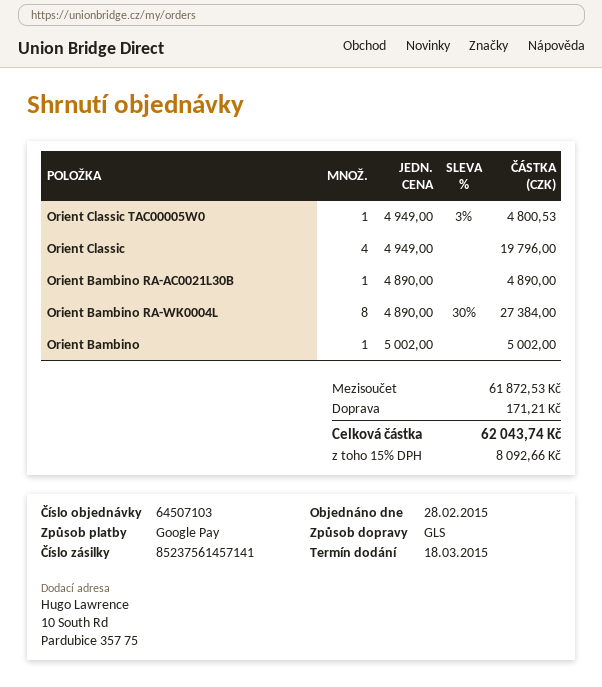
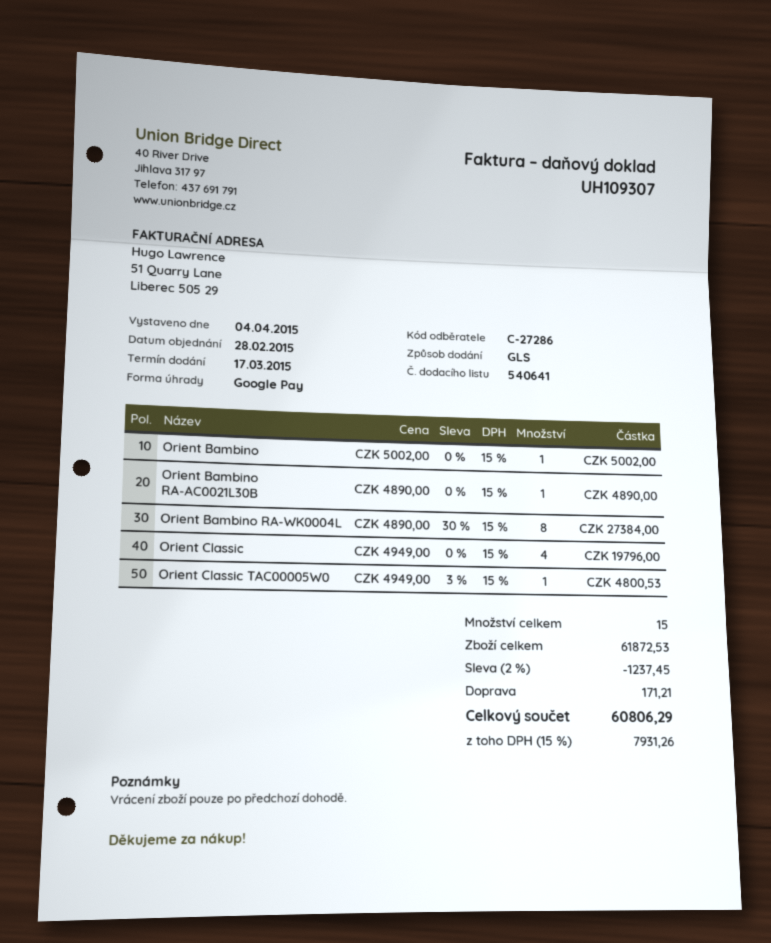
delivery date: 2015-03-18 -> 2015-03-17
discount: none -> 2% = 1237.45
tax: 15% = 8092.66 -> 15% = 7931.26
total: 62043.74 -> 60806.29

